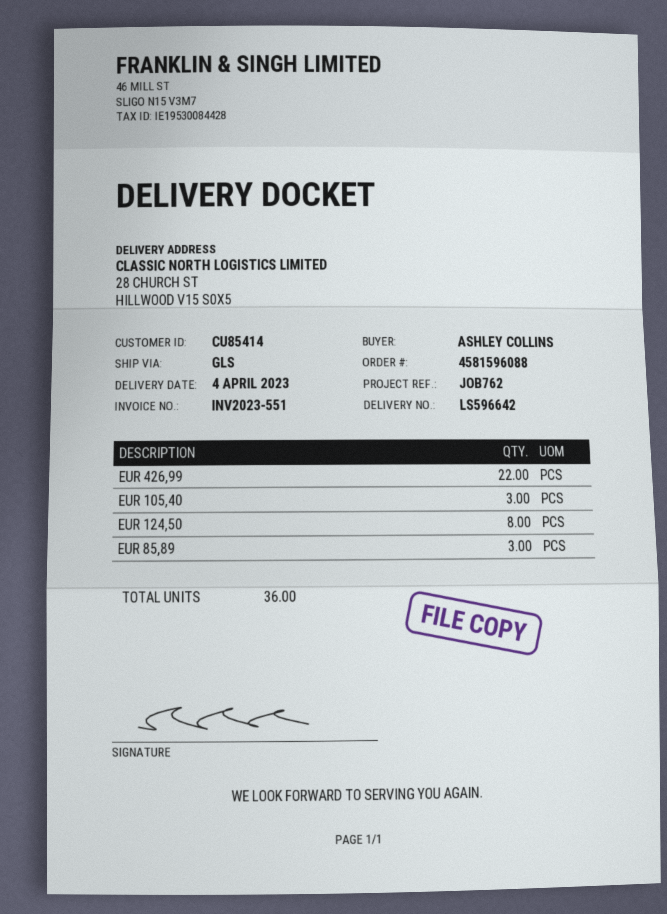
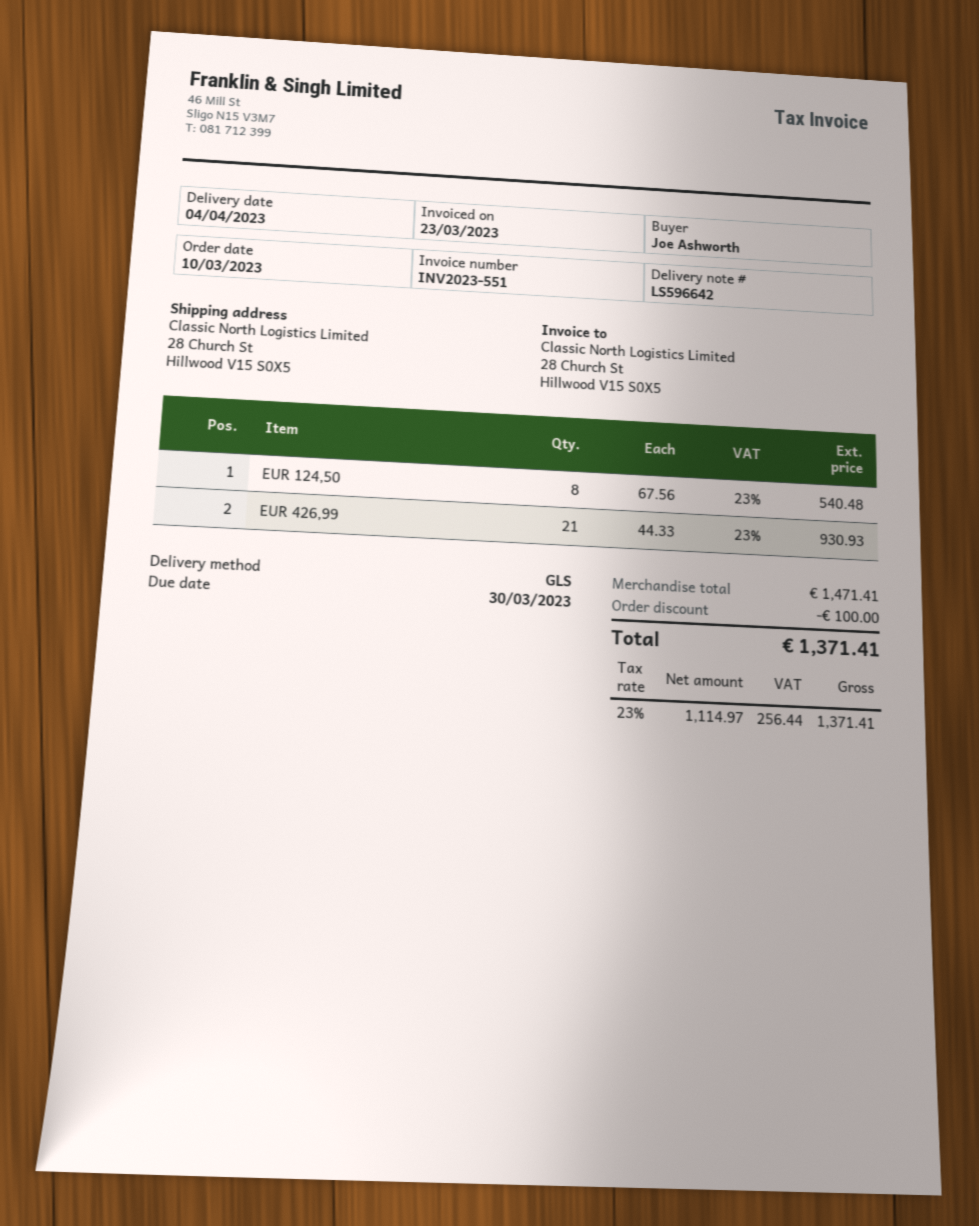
ordered by: ASHLEY COLLINS -> Joe Ashworth
EUR 426,99: 22 -> 21
EUR 105,40: 3 -> none
EUR 85,89: 3 -> none

